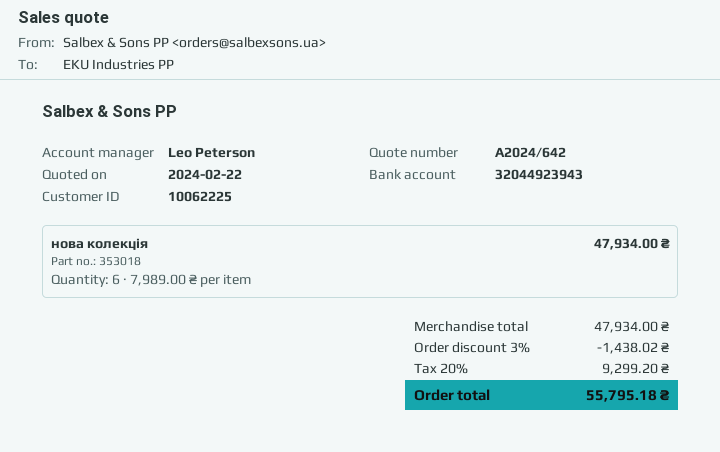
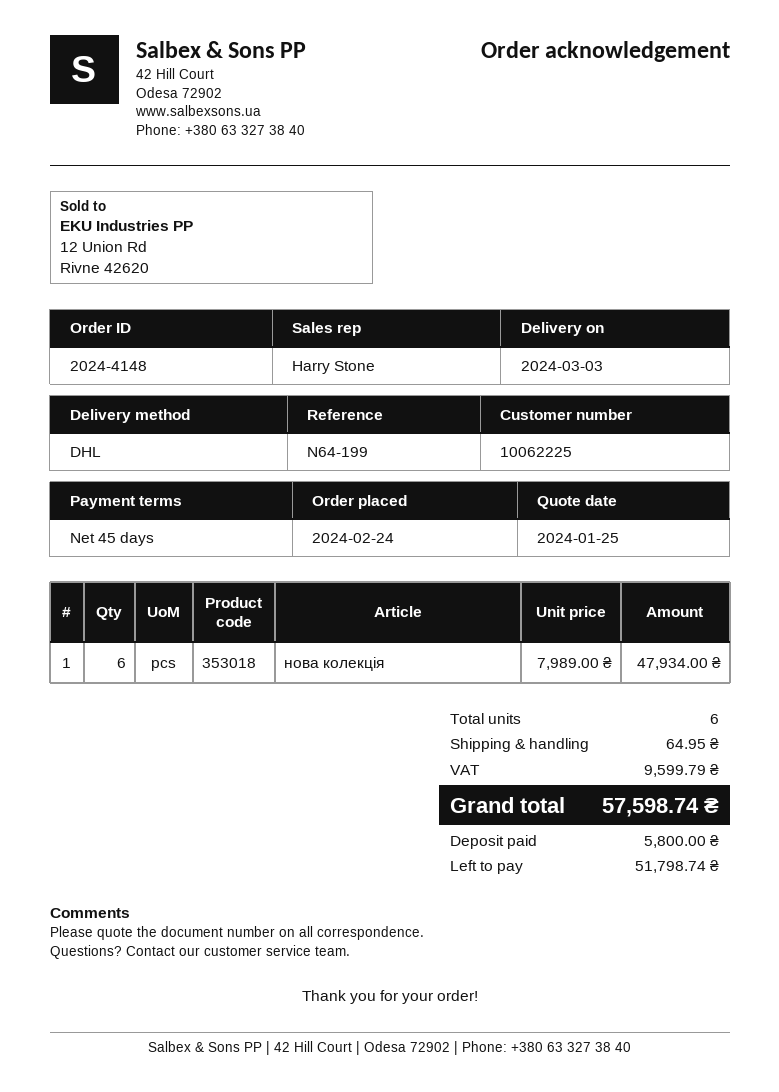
quote date: 2024-02-22 -> 2024-01-25
sales rep: Leo Peterson -> Harry Stone
discount: 3% = 1438.02 -> none
shipping: none -> 64.95
tax: 9299.20 -> 9599.79
total: 55795.18 -> 57598.74

